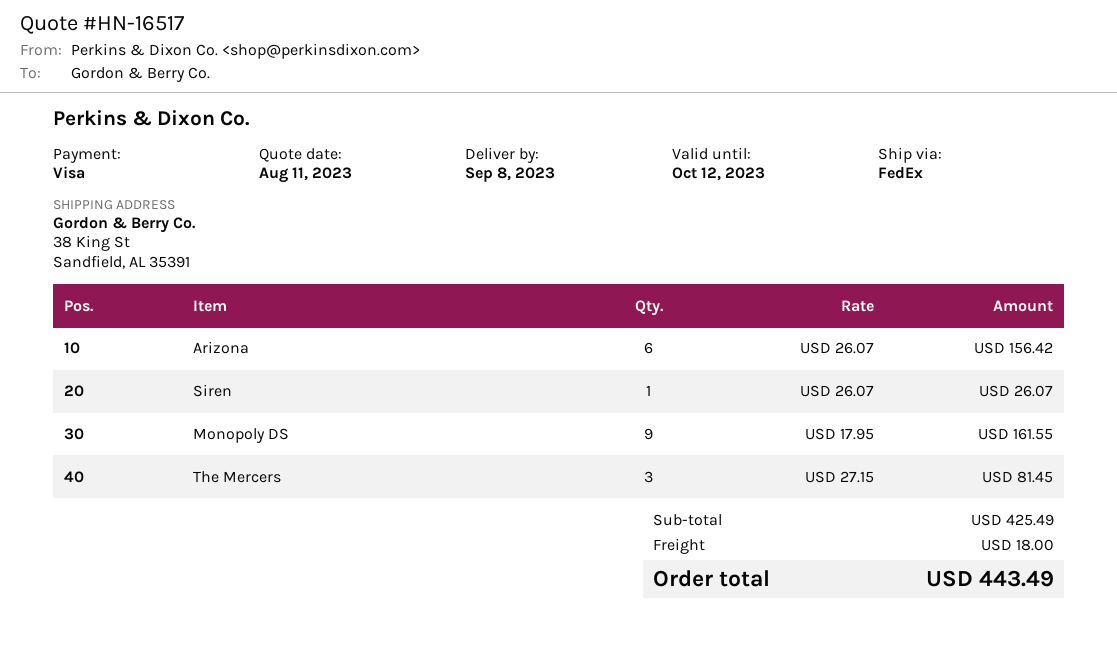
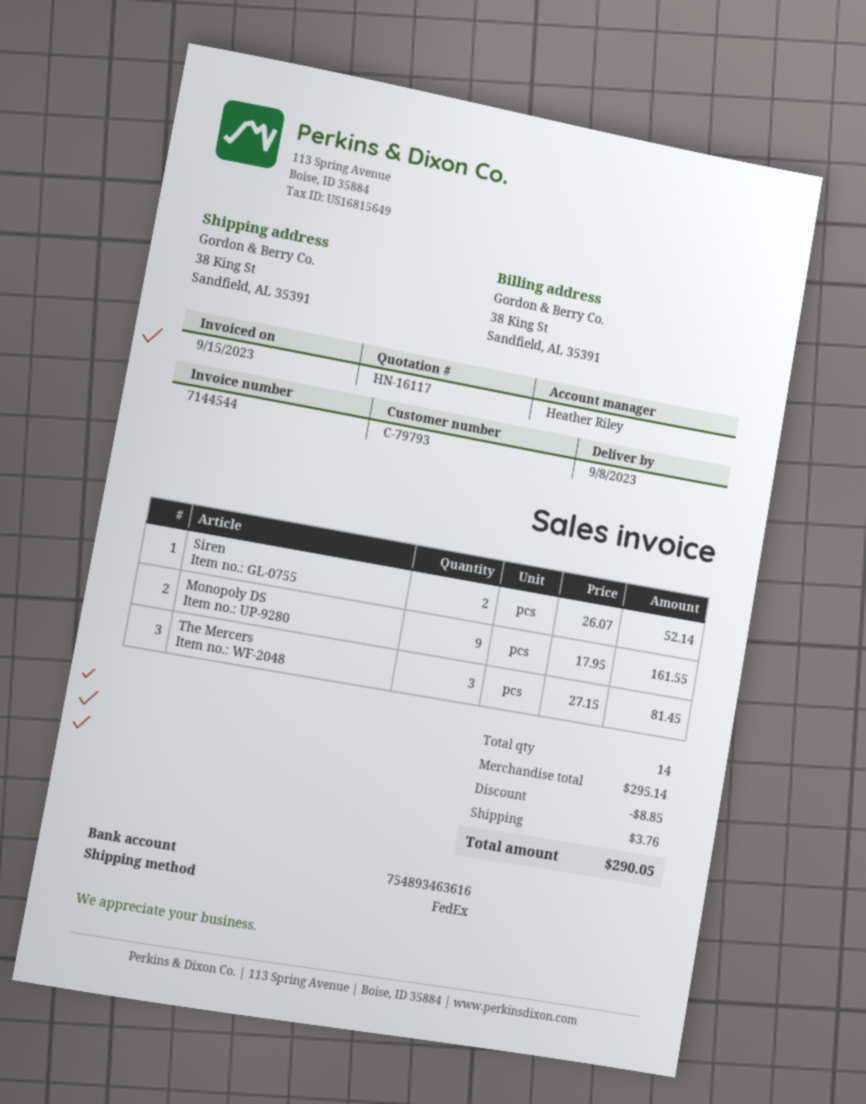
quote number: HN-16517 -> HN-16117
Arizona: 6 x 26.07 = 156.42 -> none
Siren: 1 x 26.07 = 26.07 -> 2 x 26.07 = 52.14
subtotal: 425.49 -> 295.14
discount: none -> 8.85
shipping: 18.00 -> 3.76
total: 443.49 -> 290.05

